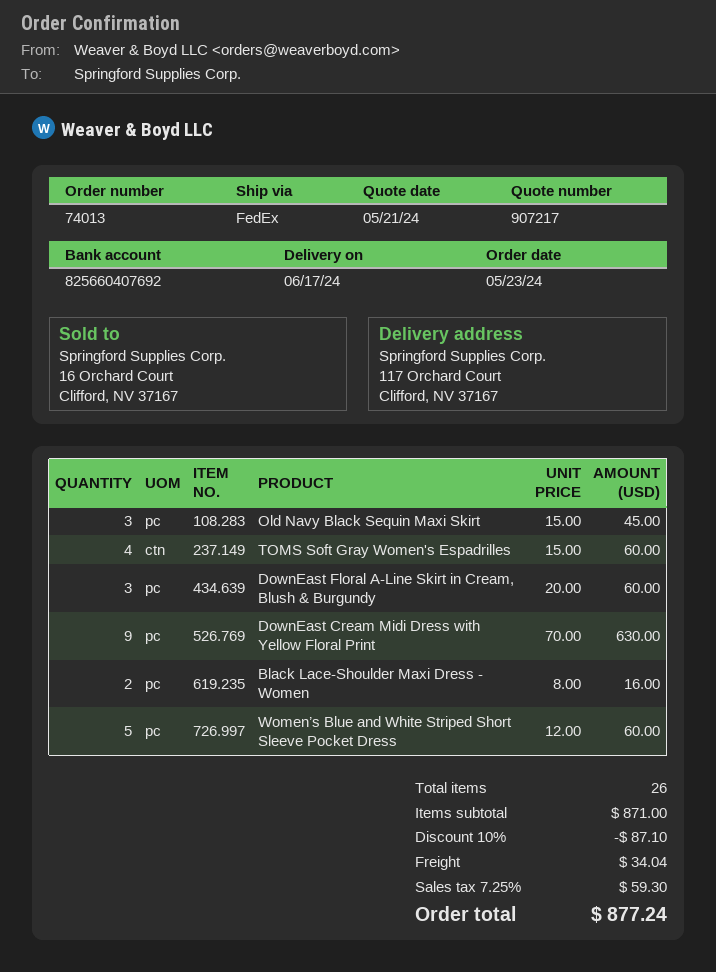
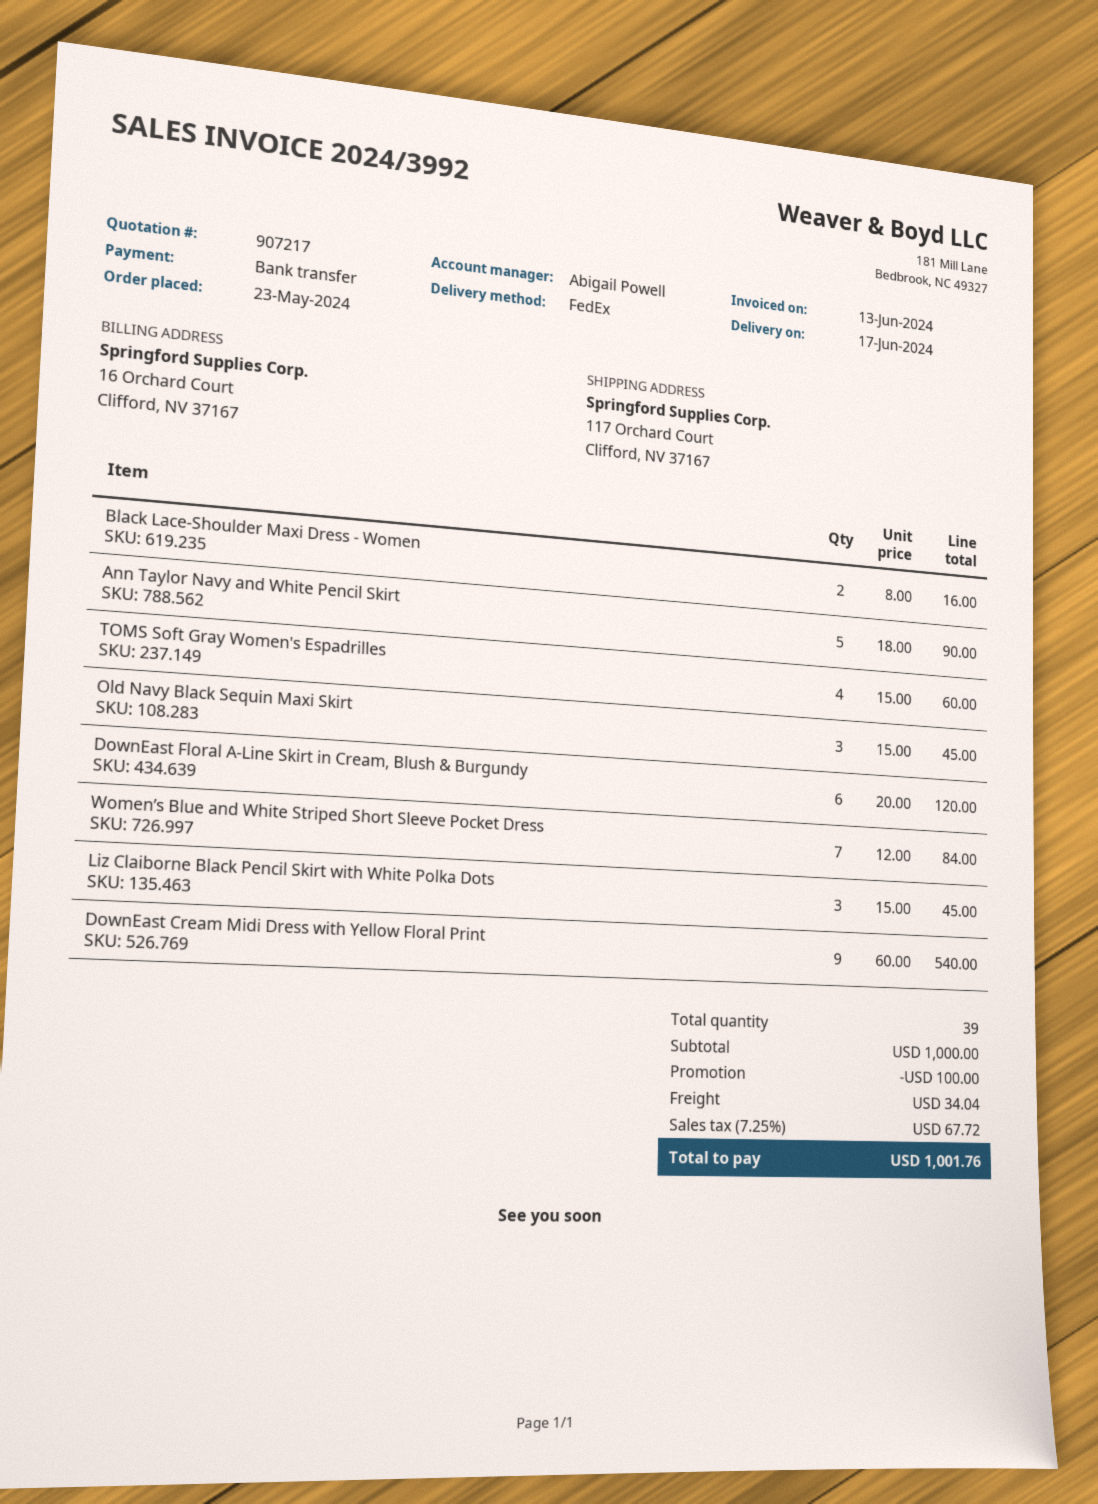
DownEast Floral A-Line Skirt in Cream, Blush & Burgundy: 3 x 20.00 = 60.00 -> 6 x 20.00 = 120.00
DownEast Cream Midi Dress with Yellow Floral Print: 9 x 70.00 = 630.00 -> 9 x 60.00 = 540.00
Women’s Blue and White Striped Short Sleeve Pocket Dress: 5 x 12.00 = 60.00 -> 7 x 12.00 = 84.00
Ann Taylor Navy and White Pencil Skirt: none -> 5 x 18.00 = 90.00
Liz Claiborne Black Pencil Skirt with White Polka Dots: none -> 3 x 15.00 = 45.00
total quantity: 26 -> 39
subtotal: 871.00 -> 1000.00
discount: 87.10 -> 100.00
tax: 7.25% = 59.30 -> 7.25% = 67.72
total: 877.24 -> 1001.76

